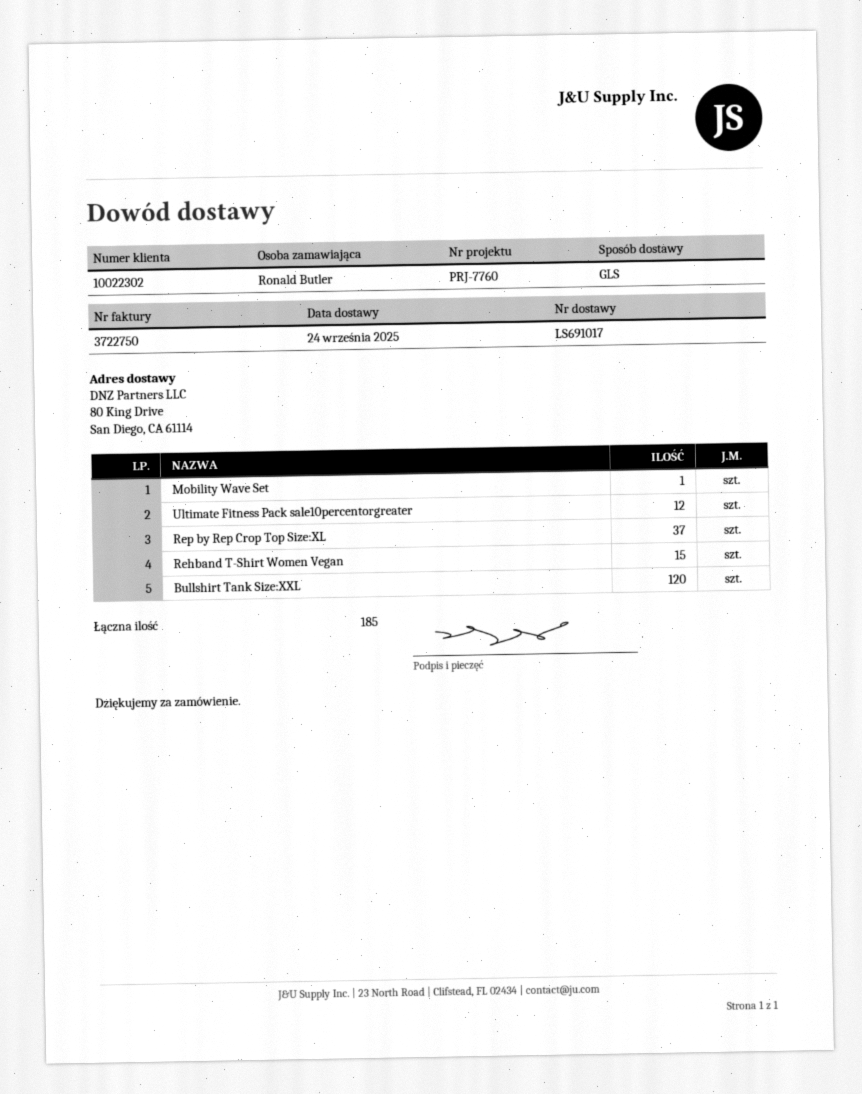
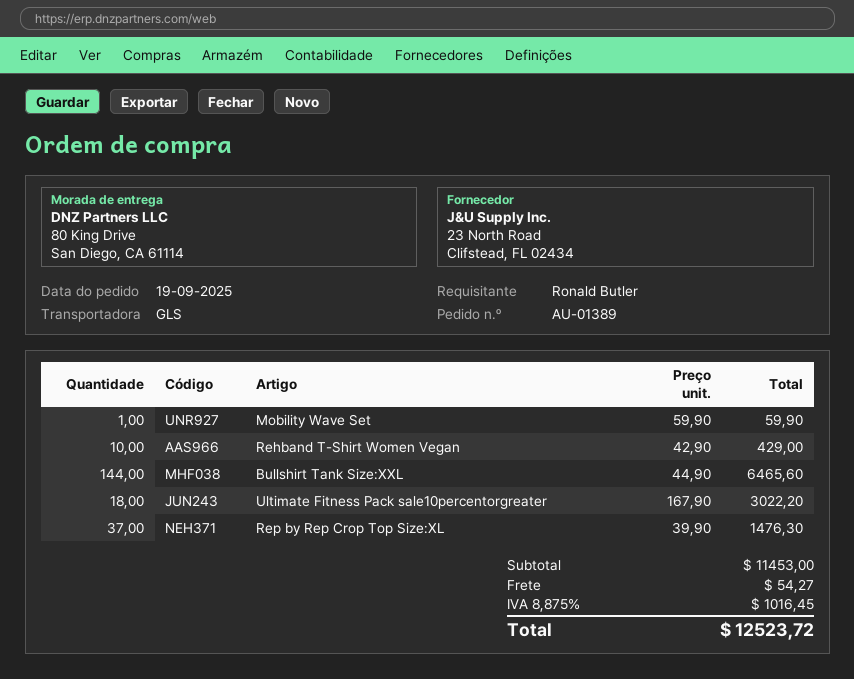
Ultimate Fitness Pack sale10percentorgreater: 12 -> 18
Rehband T-Shirt Women Vegan: 15 -> 10
Bullshirt Tank Size:XXL: 120 -> 144

